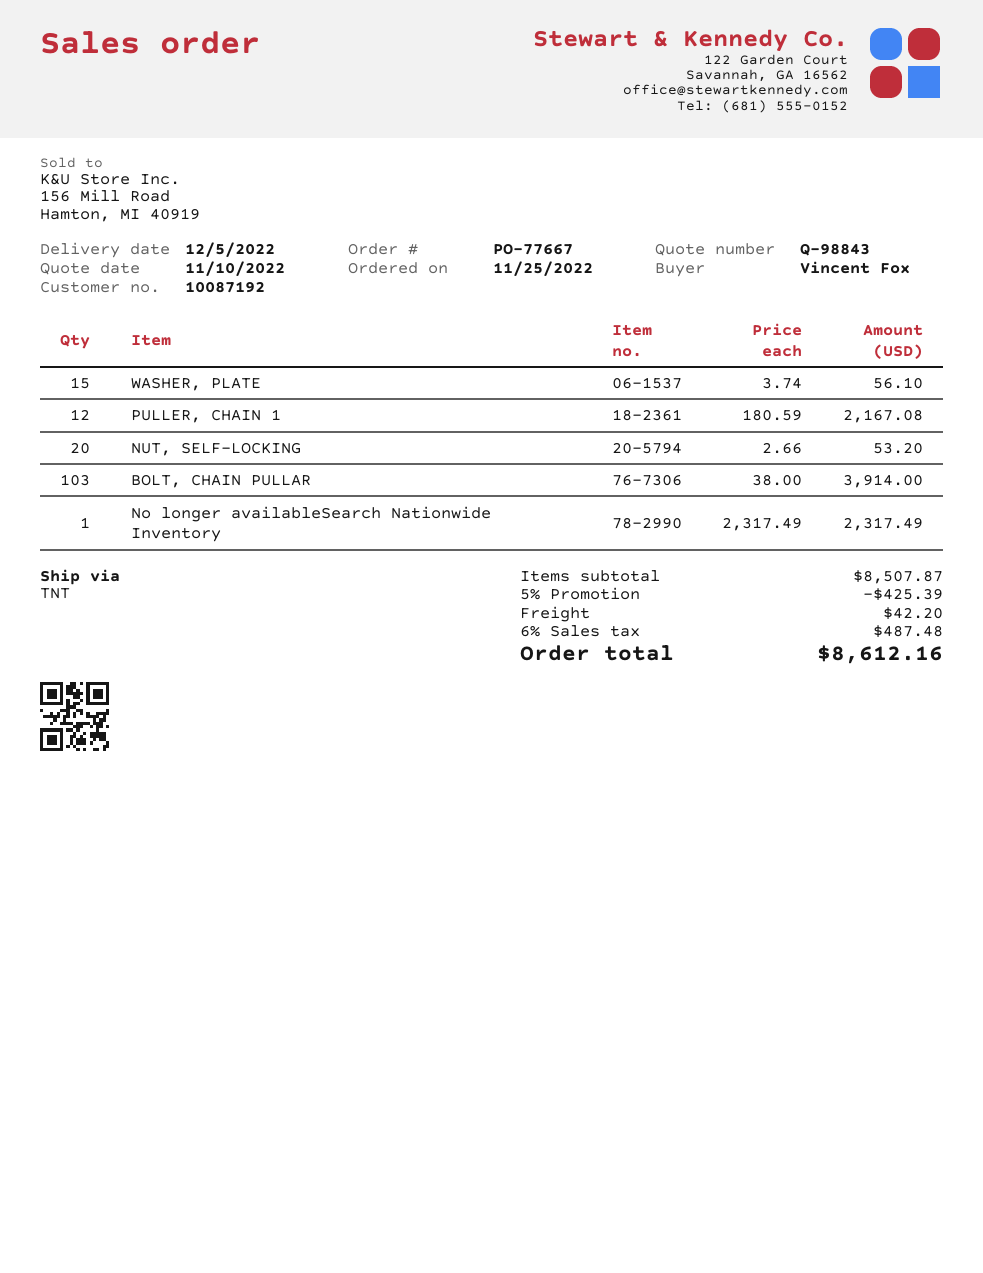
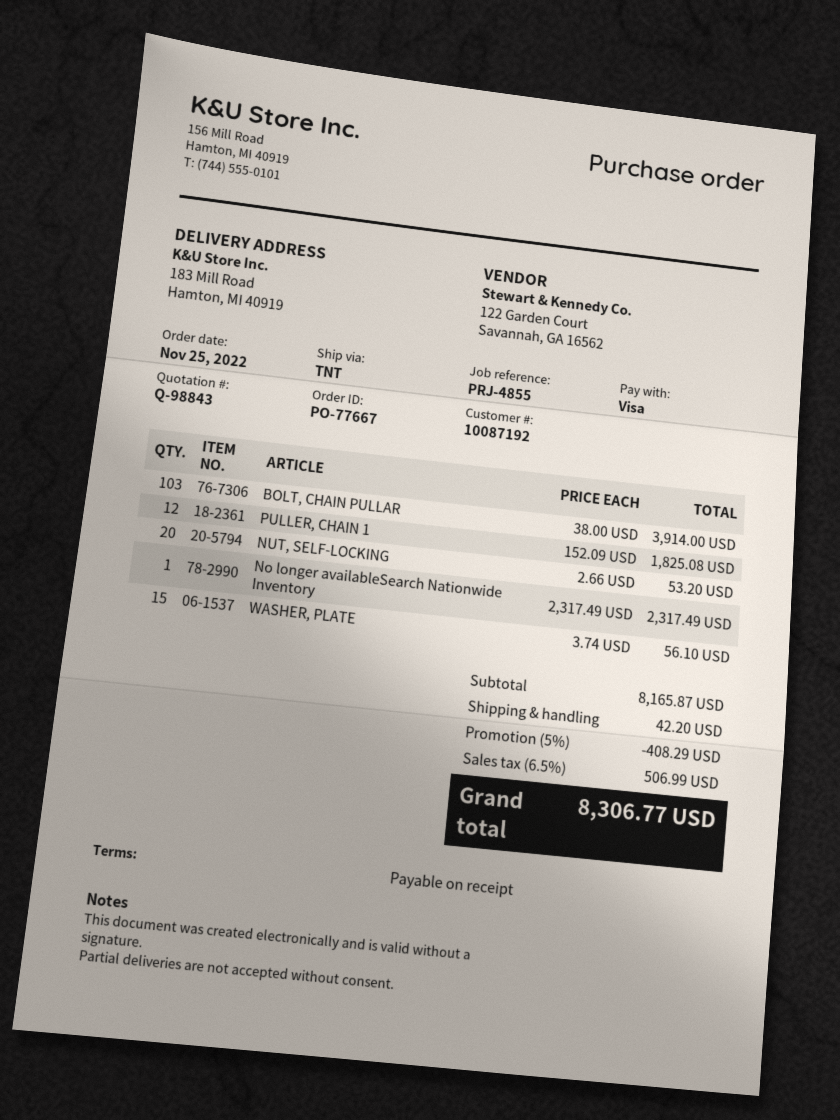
PULLER, CHAIN 1: 12 x 180.59 = 2167.08 -> 12 x 152.09 = 1825.08
subtotal: 8507.87 -> 8165.87
discount: 5% = 425.39 -> 5% = 408.29
tax: 6% = 487.48 -> 6.5% = 506.99
total: 8612.16 -> 8306.77

